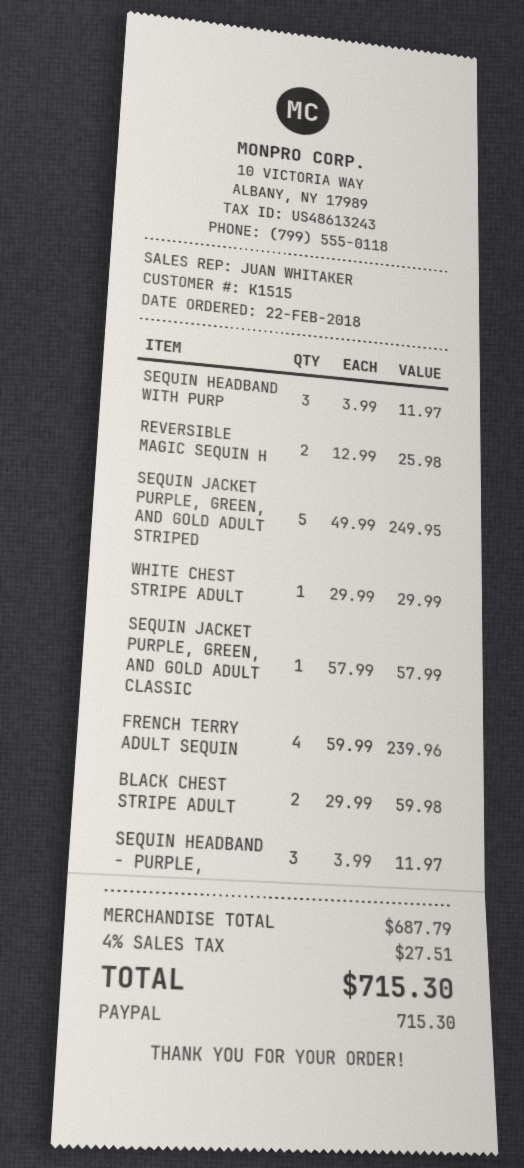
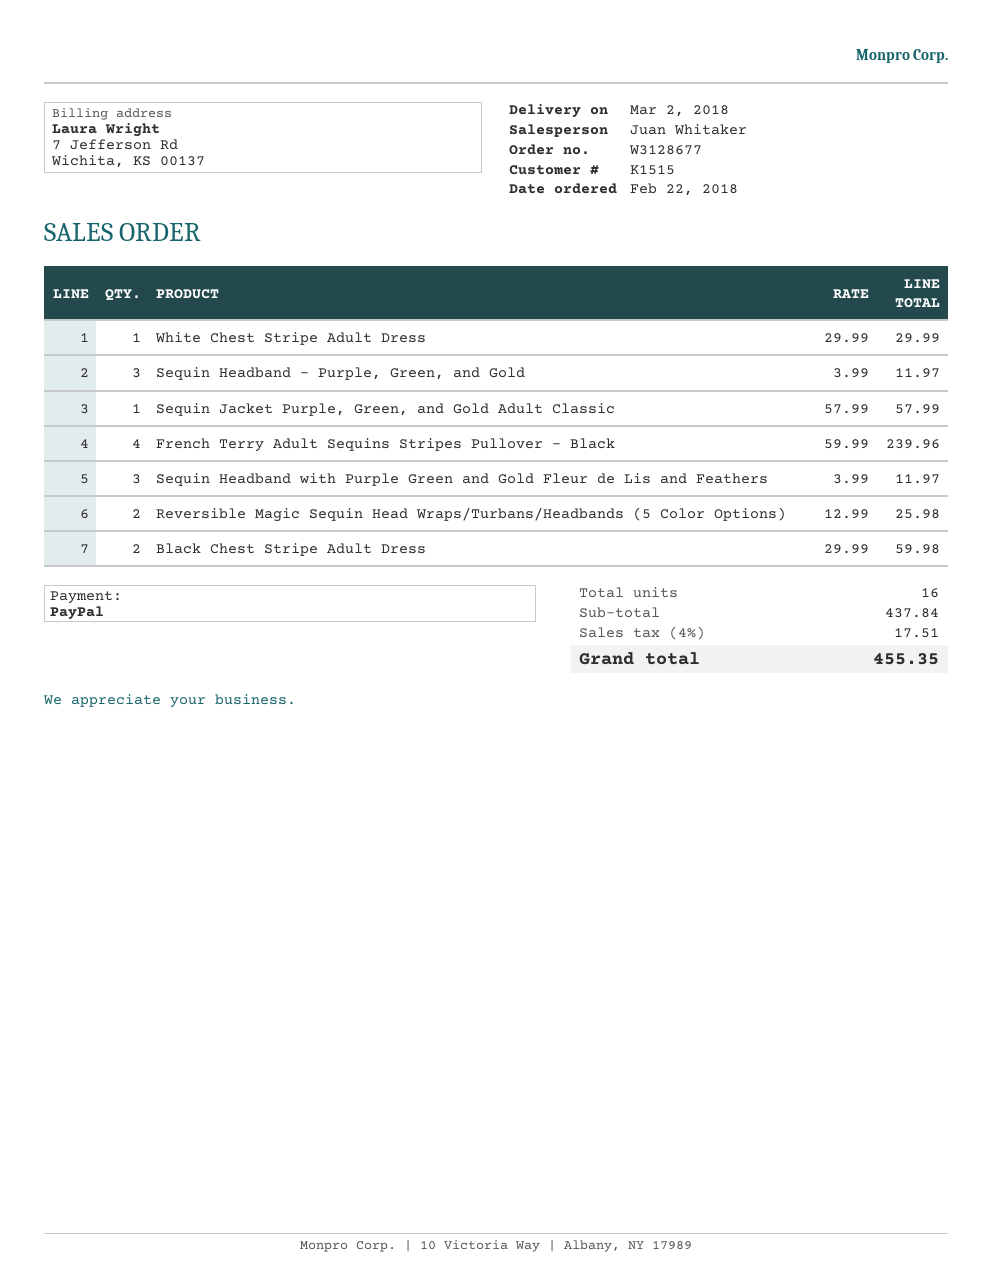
SEQUIN JACKET PURPLE, GREEN, AND GOLD ADULT STRIPED: 5 x 49.99 = 249.95 -> none
subtotal: 687.79 -> 437.84
tax: 4% = 27.51 -> 4% = 17.51
total: 715.30 -> 455.35

